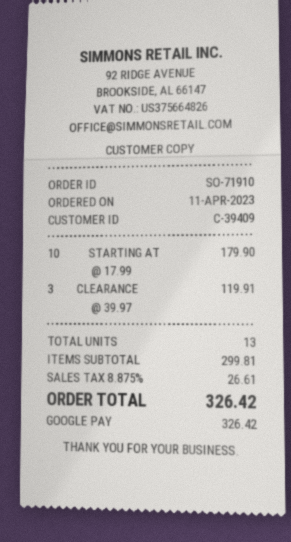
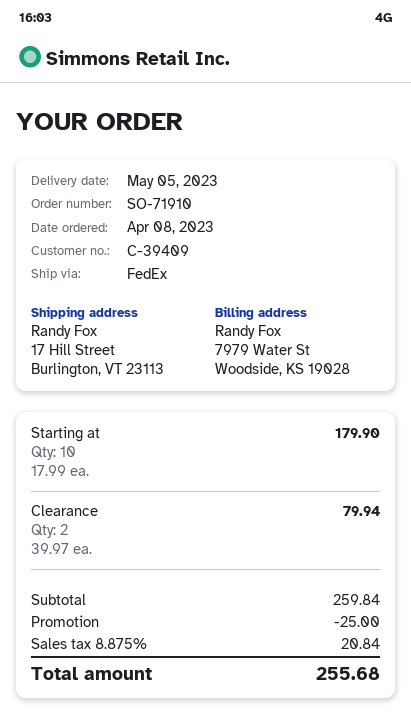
order date: 2023-04-11 -> 2023-04-08
CLEARANCE: 3 x 39.97 = 119.91 -> 2 x 39.97 = 79.94
subtotal: 299.81 -> 259.84
discount: none -> 25.00
tax: 8.875% = 26.61 -> 8.875% = 20.84
total: 326.42 -> 255.68

